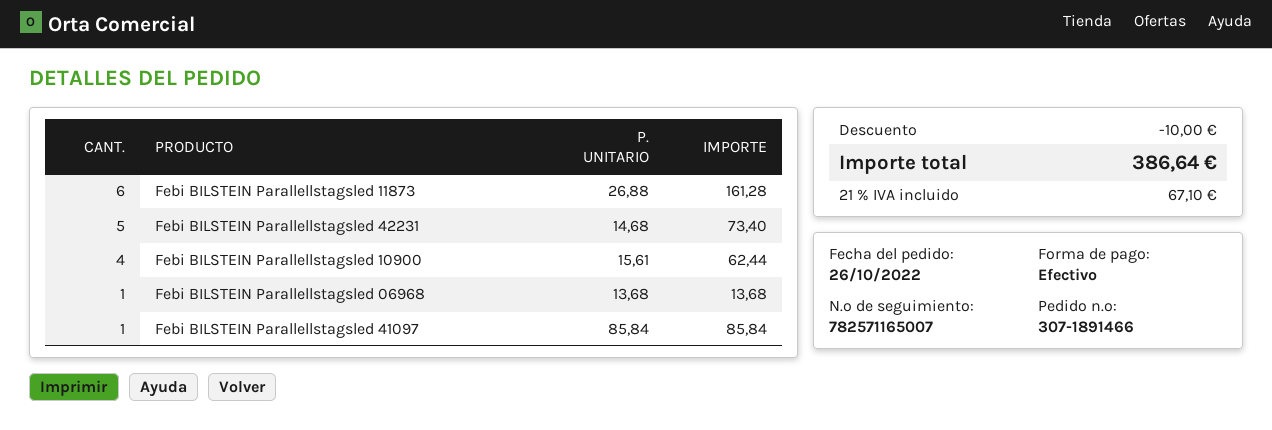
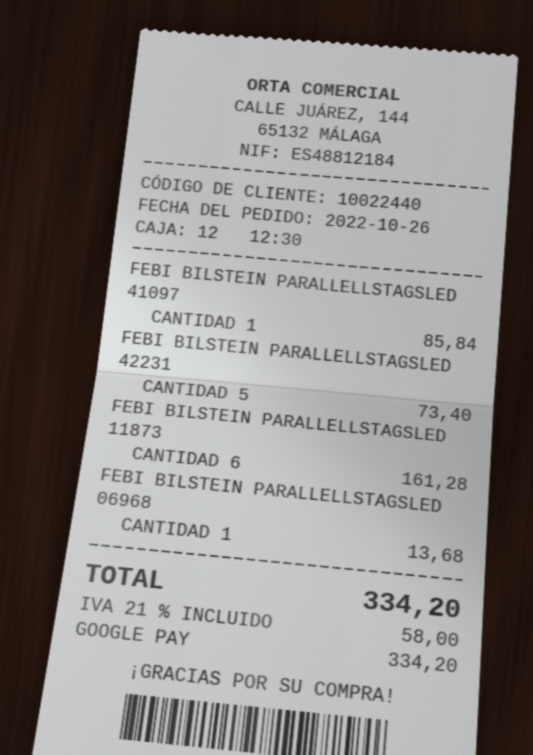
payment method: cash -> Google Pay
Febi BILSTEIN Parallellstagsled 10900: 4 for 62.44 -> none
discount: 10.00 -> none
tax: 21% = 67.10 -> 21% = 58.00
total: 386.64 -> 334.20

